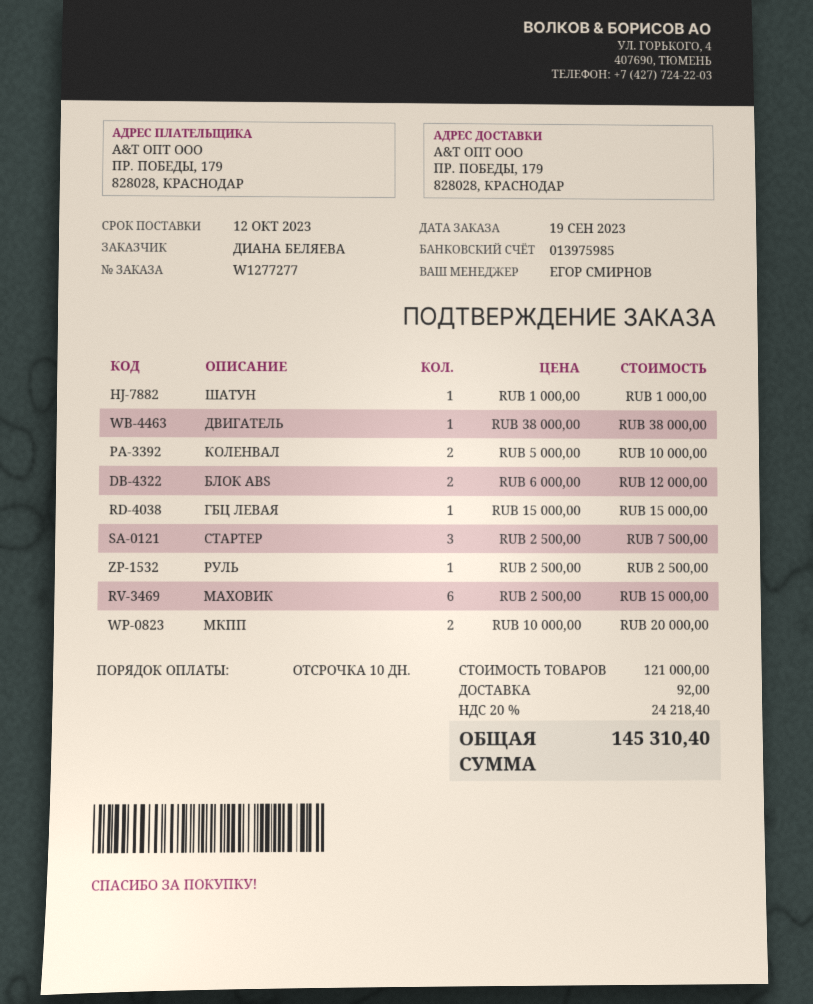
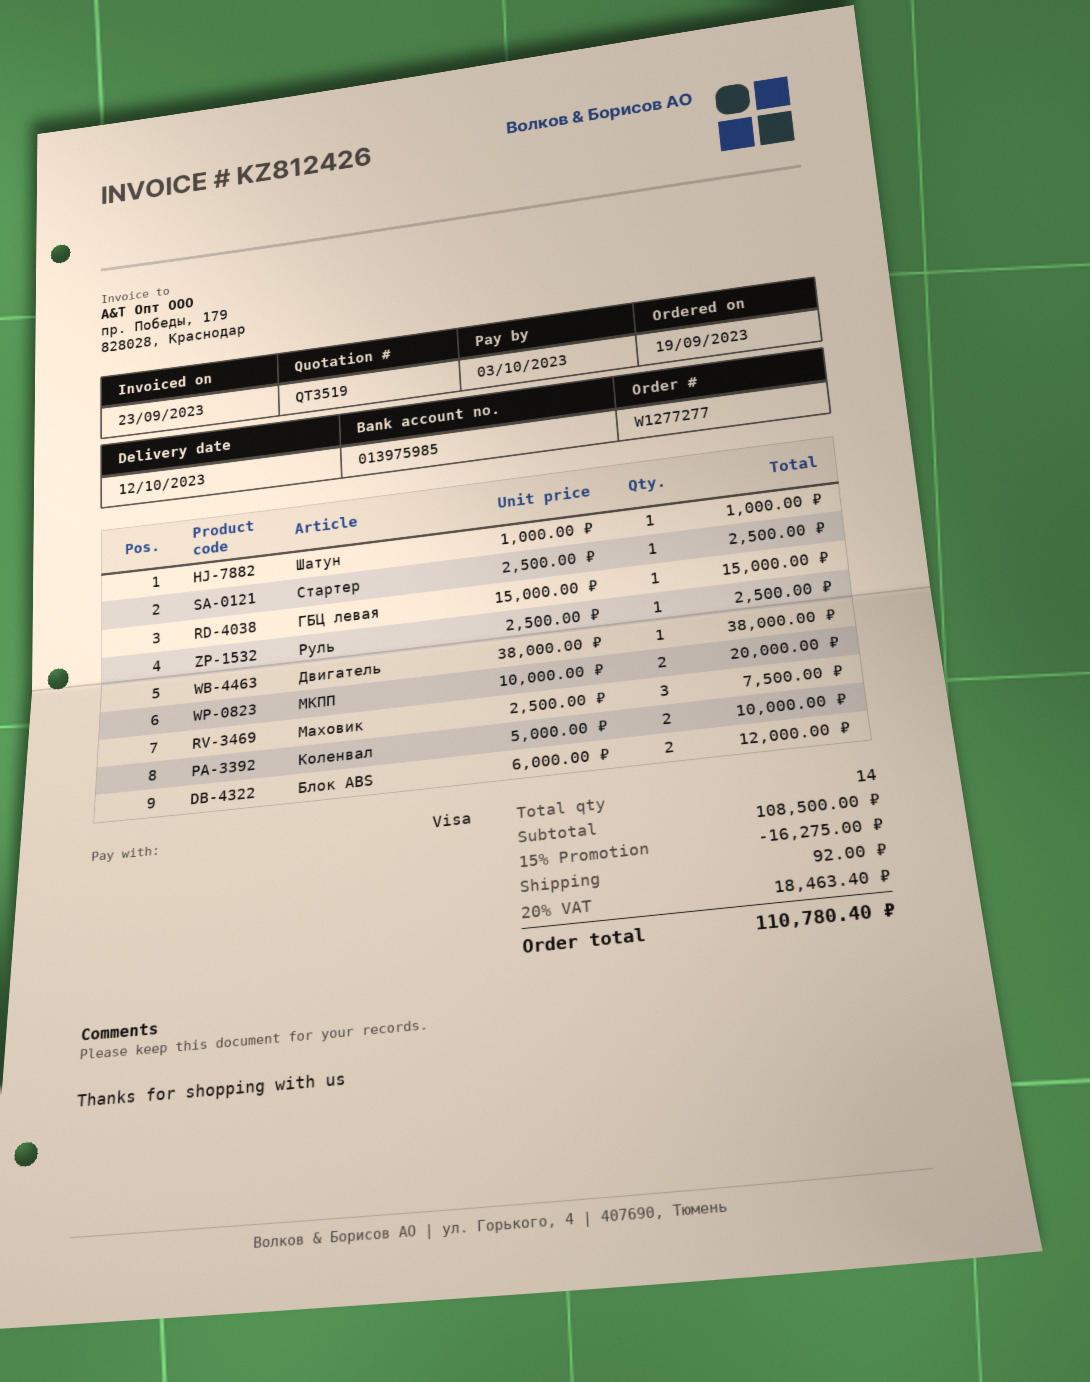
СТАРТЕР: 3 x 2500.00 = 7500.00 -> 1 x 2500.00 = 2500.00
МАХОВИК: 6 x 2500.00 = 15000.00 -> 3 x 2500.00 = 7500.00
subtotal: 121000.00 -> 108500.00
discount: none -> 15% = 16275.00
tax: 20% = 24218.40 -> 20% = 18463.40
total: 145310.40 -> 110780.40

